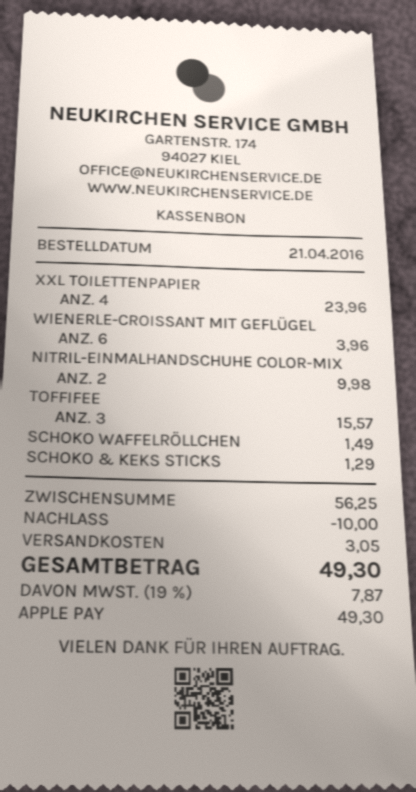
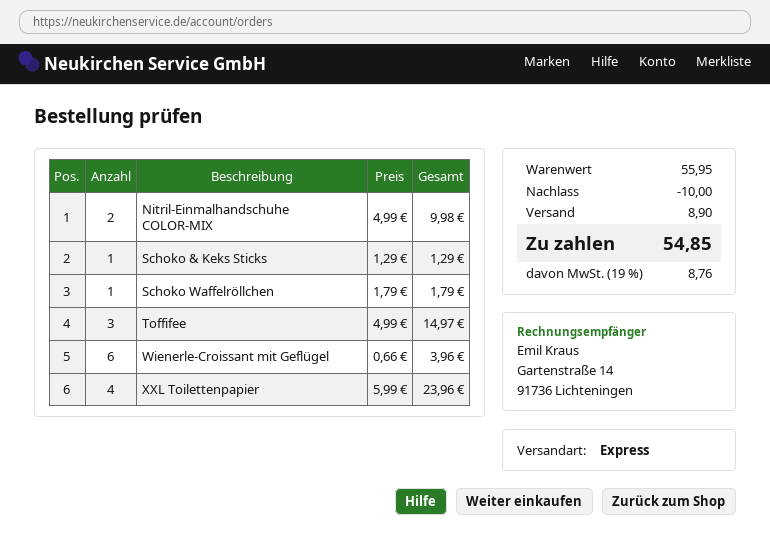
TOFFIFEE: 3 for 15.57 -> 3 for 14.97
SCHOKO WAFFELRÖLLCHEN: 1 for 1.49 -> 1 for 1.79
subtotal: 56.25 -> 55.95
shipping: 3.05 -> 8.90
tax: 19% = 7.87 -> 19% = 8.76
total: 49.30 -> 54.85

